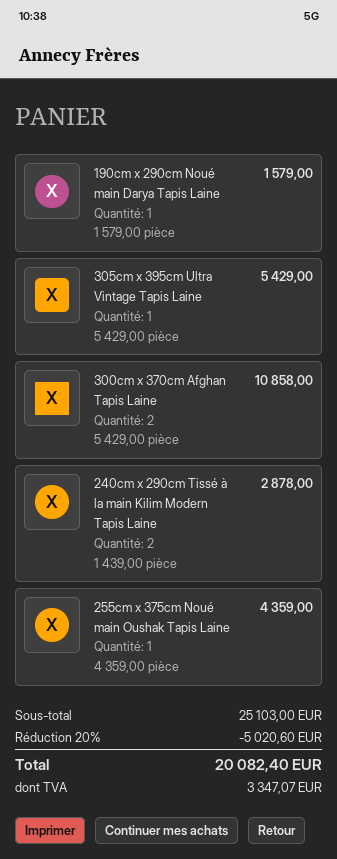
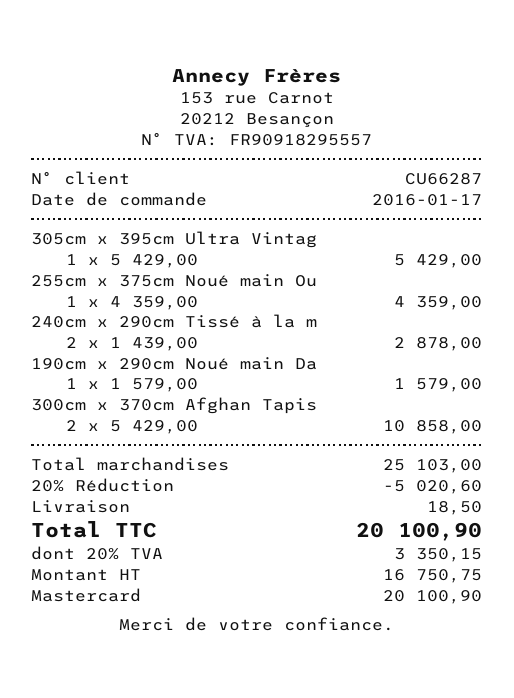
shipping: none -> 18.50
tax: 3347.07 -> 3350.15
total: 20082.40 -> 20100.90

